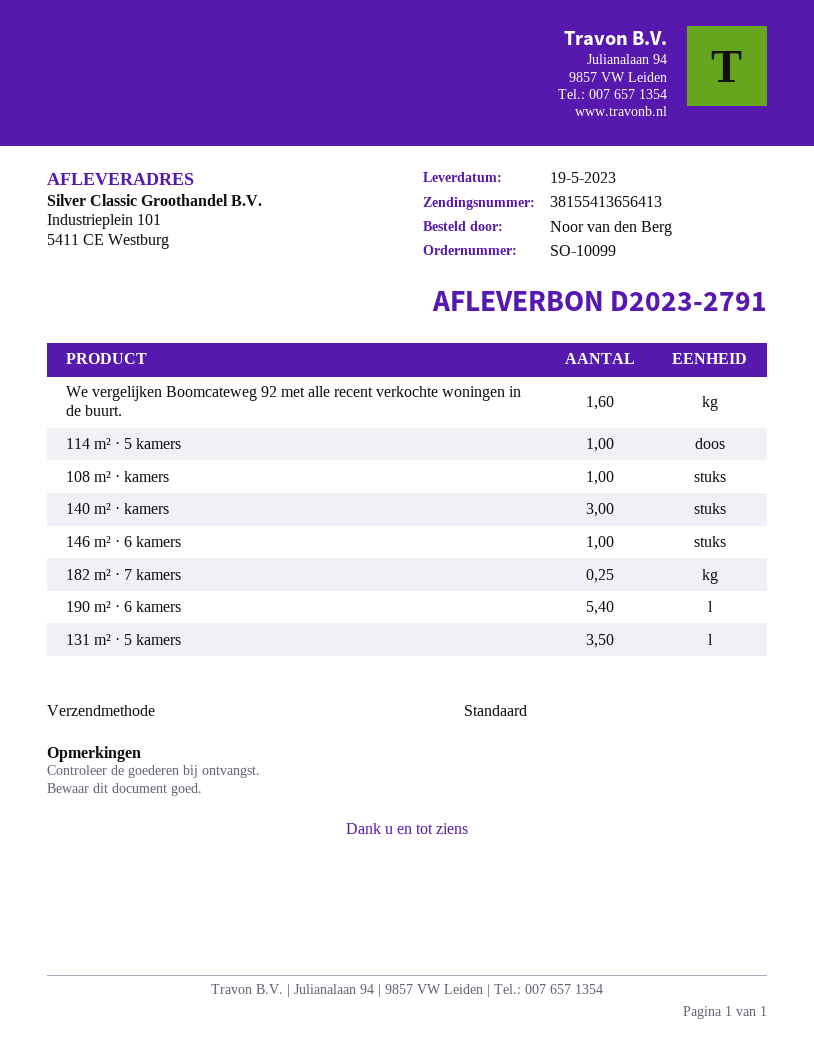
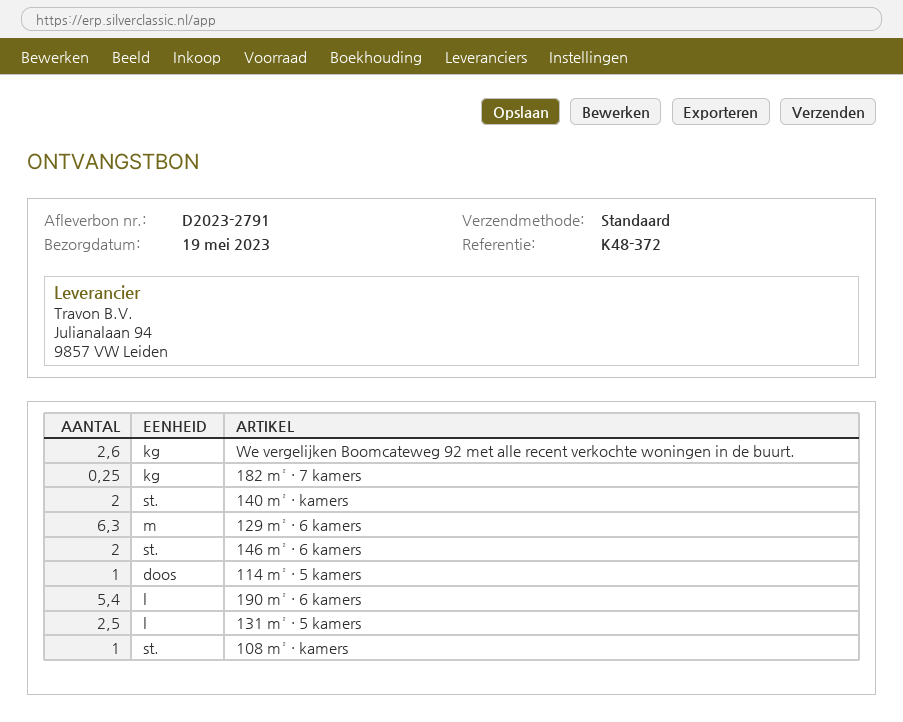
We vergelijken Boomcateweg 92 met alle recent verkochte woningen in de buurt.: 1.6 -> 2.6
140 m² · kamers: 3 -> 2
146 m² · 6 kamers: 1 -> 2
131 m² · 5 kamers: 3.5 -> 2.5
129 m² · 6 kamers: none -> 6.3

